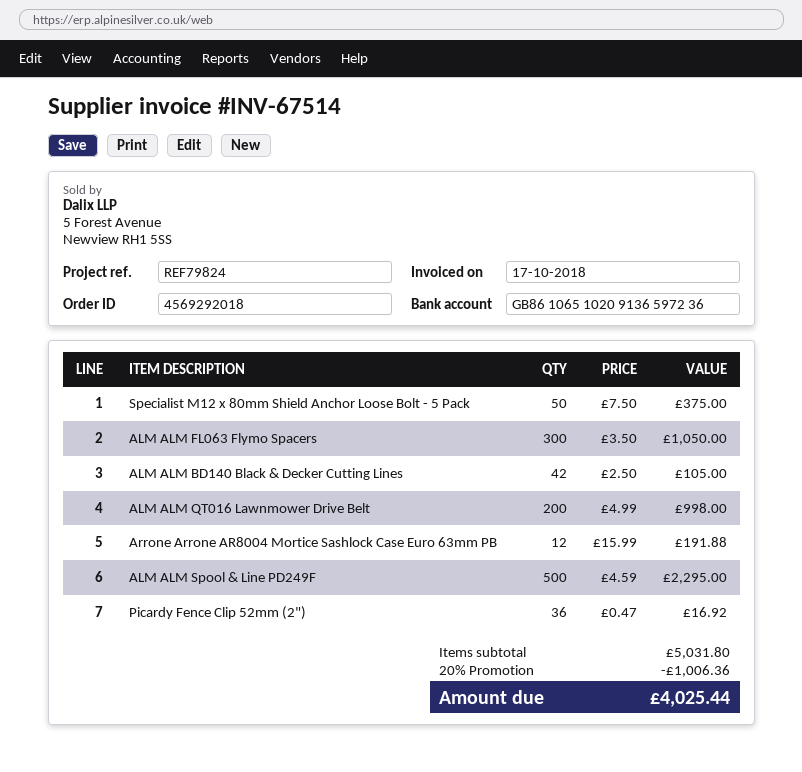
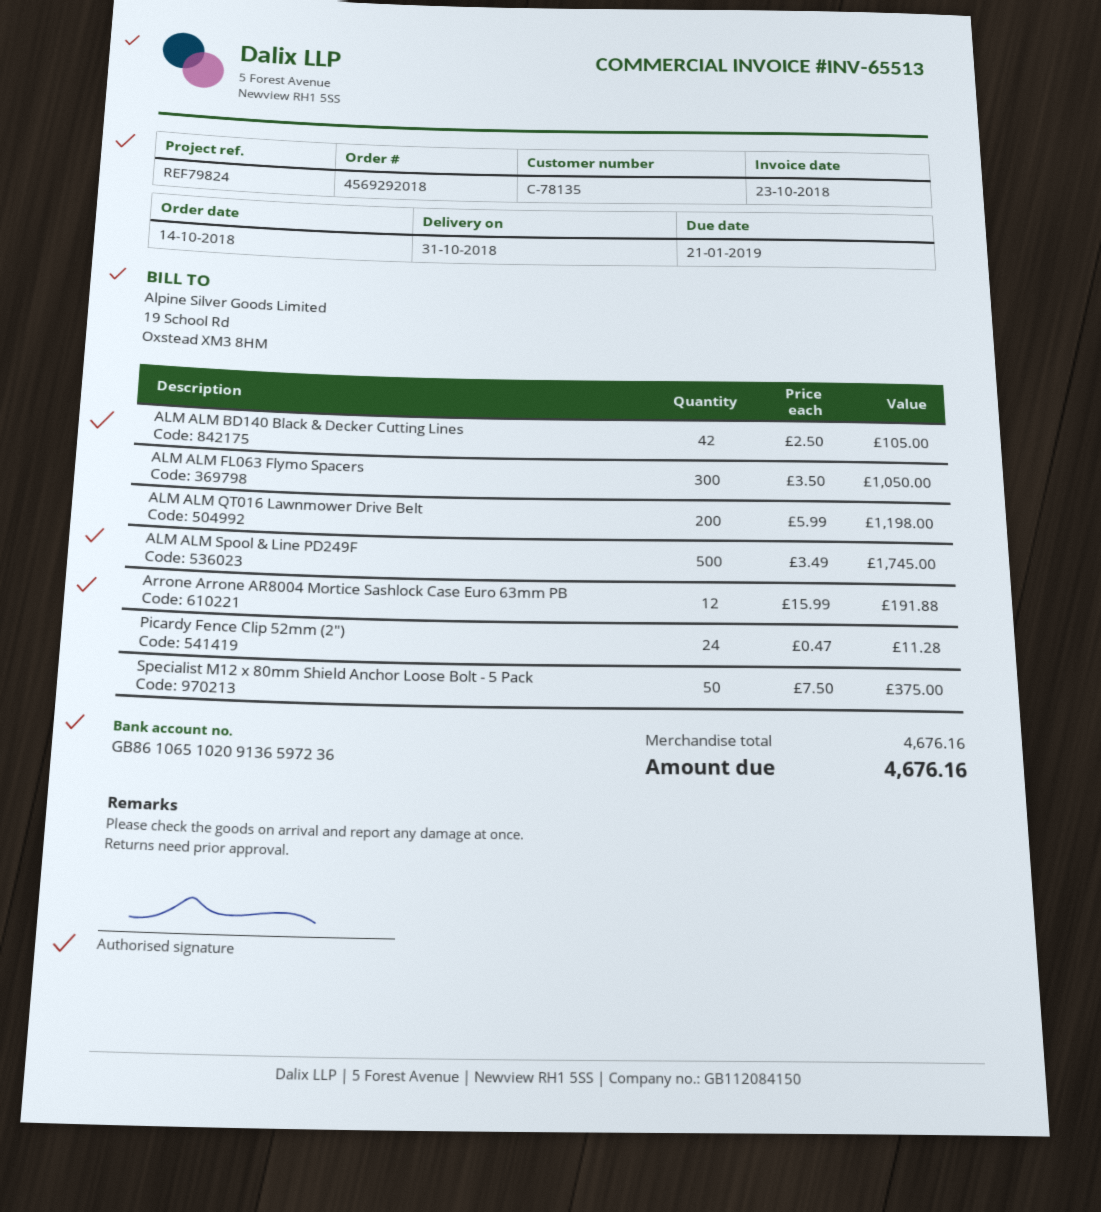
invoice number: INV-67514 -> INV-65513
invoice date: 2018-10-17 -> 2018-10-23
ALM ALM QT016 Lawnmower Drive Belt: 200 x 4.99 = 998.00 -> 200 x 5.99 = 1198.00
ALM ALM Spool & Line PD249F: 500 x 4.59 = 2295.00 -> 500 x 3.49 = 1745.00
Picardy Fence Clip 52mm (2"): 36 x 0.47 = 16.92 -> 24 x 0.47 = 11.28
subtotal: 5031.80 -> 4676.16
discount: 20% = 1006.36 -> none
total: 4025.44 -> 4676.16

